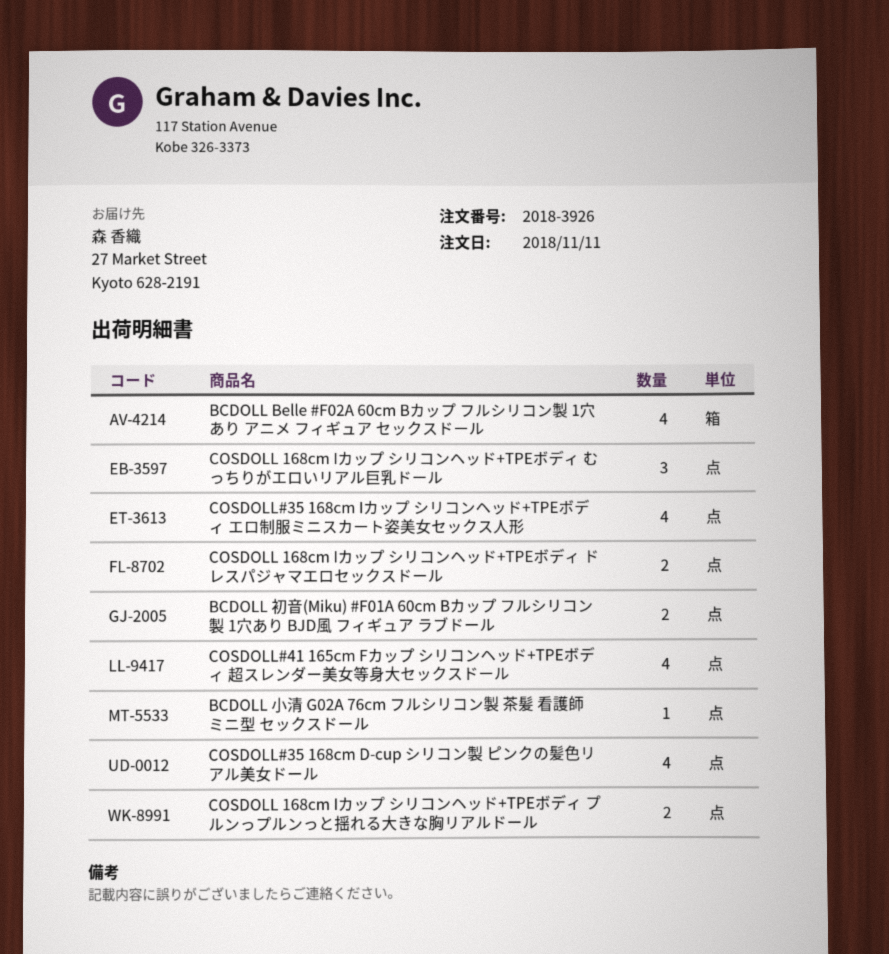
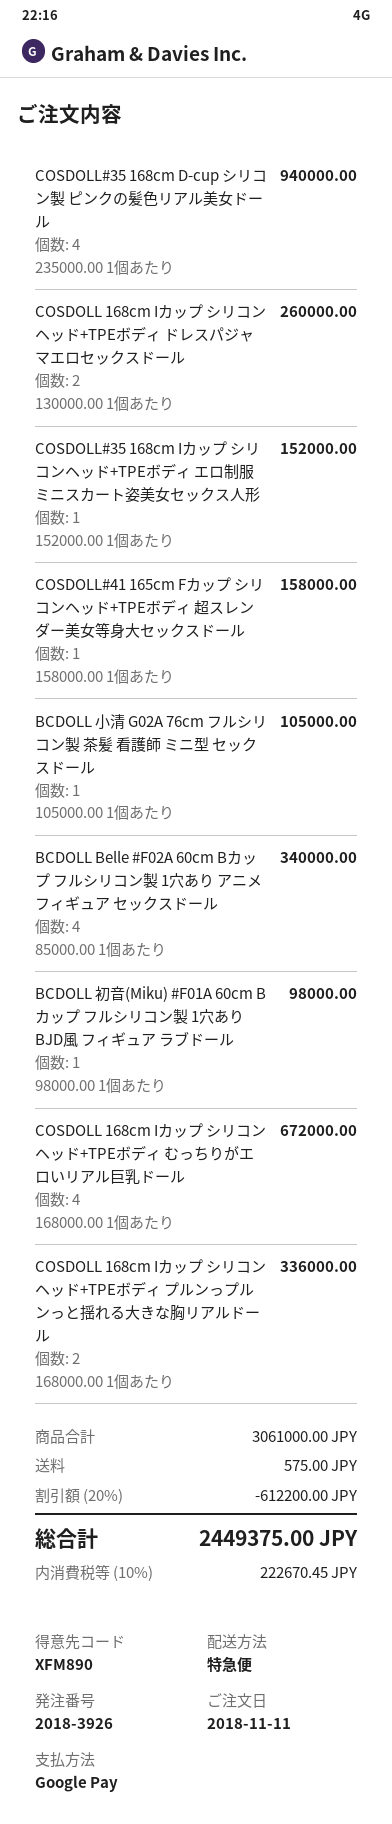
COSDOLL 168cm Iカップ シリコンヘッド+TPEボディ むっちりがエロいリアル巨乳ドール: 3 -> 4
COSDOLL#35 168cm Iカップ シリコンヘッド+TPEボディ エロ制服ミニスカート姿美女セックス人形: 4 -> 1
BCDOLL 初音(Miku) #F01A 60cm Bカップ フルシリコン製 1穴あり BJD風 フィギュア ラブドール: 2 -> 1
COSDOLL#41 165cm Fカップ シリコンヘッド+TPEボディ 超スレンダー美女等身大セックスドール: 4 -> 1

